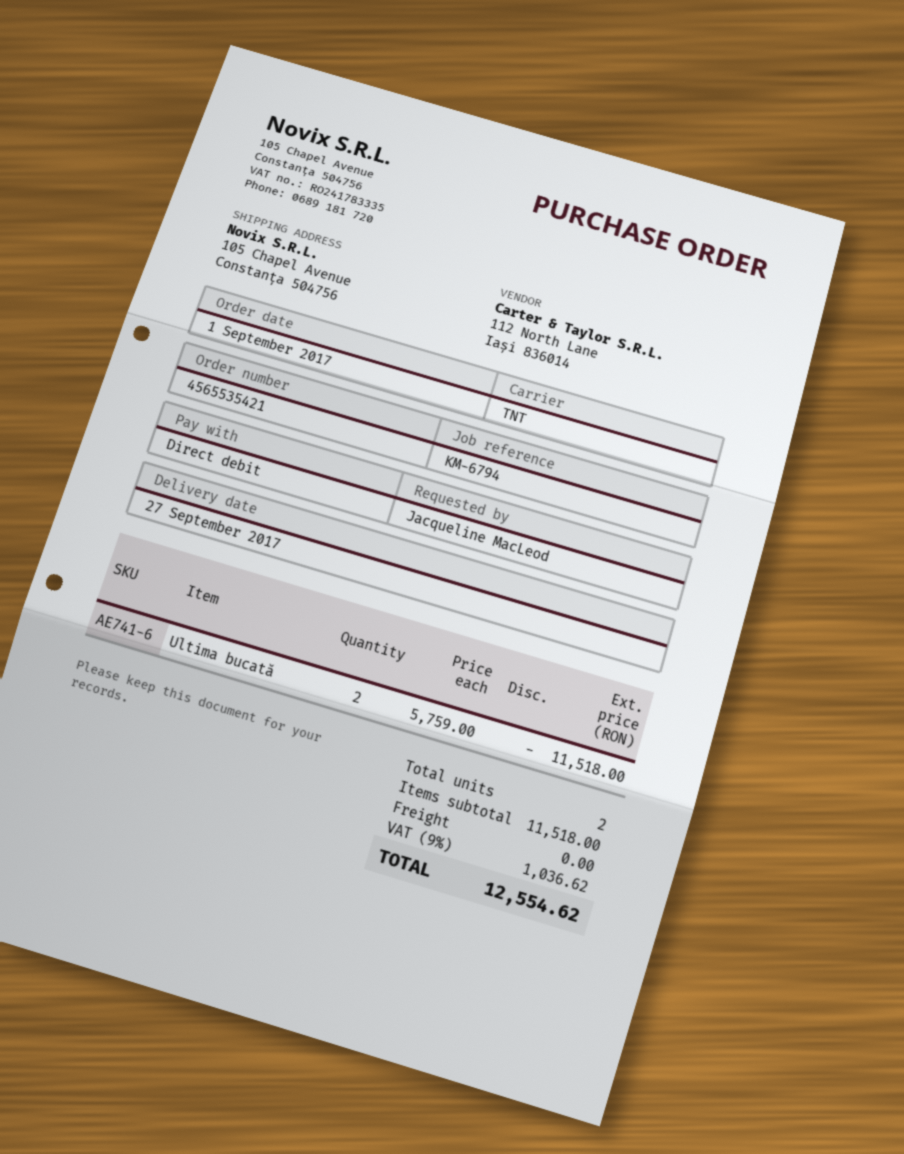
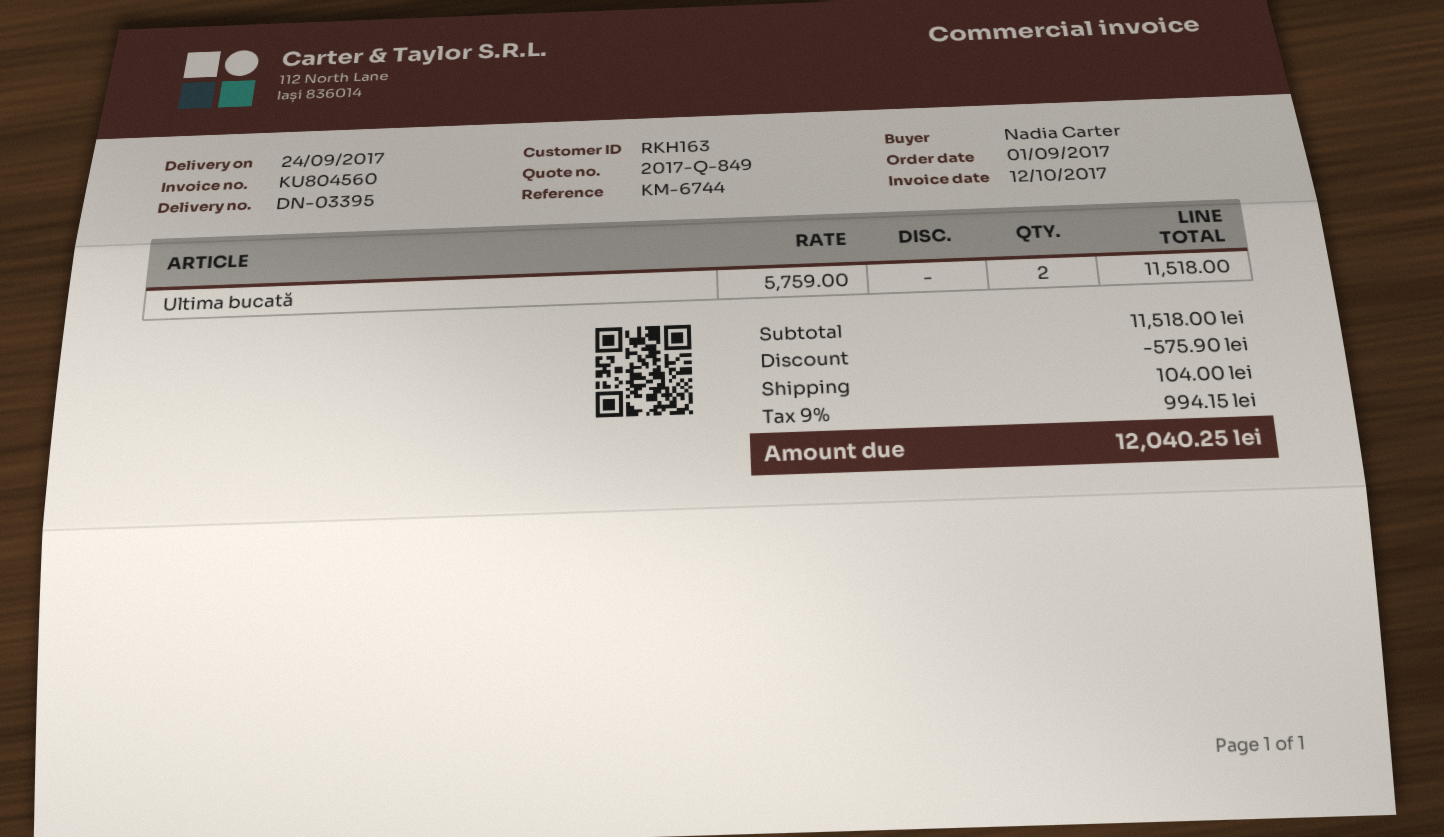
delivery date: 2017-09-27 -> 2017-09-24
reference: KM-6794 -> KM-6744
ordered by: Jacqueline MacLeod -> Nadia Carter
discount: none -> 575.90
shipping: 0.00 -> 104.00
tax: 9% = 1036.62 -> 9% = 994.15
total: 12554.62 -> 12040.25

